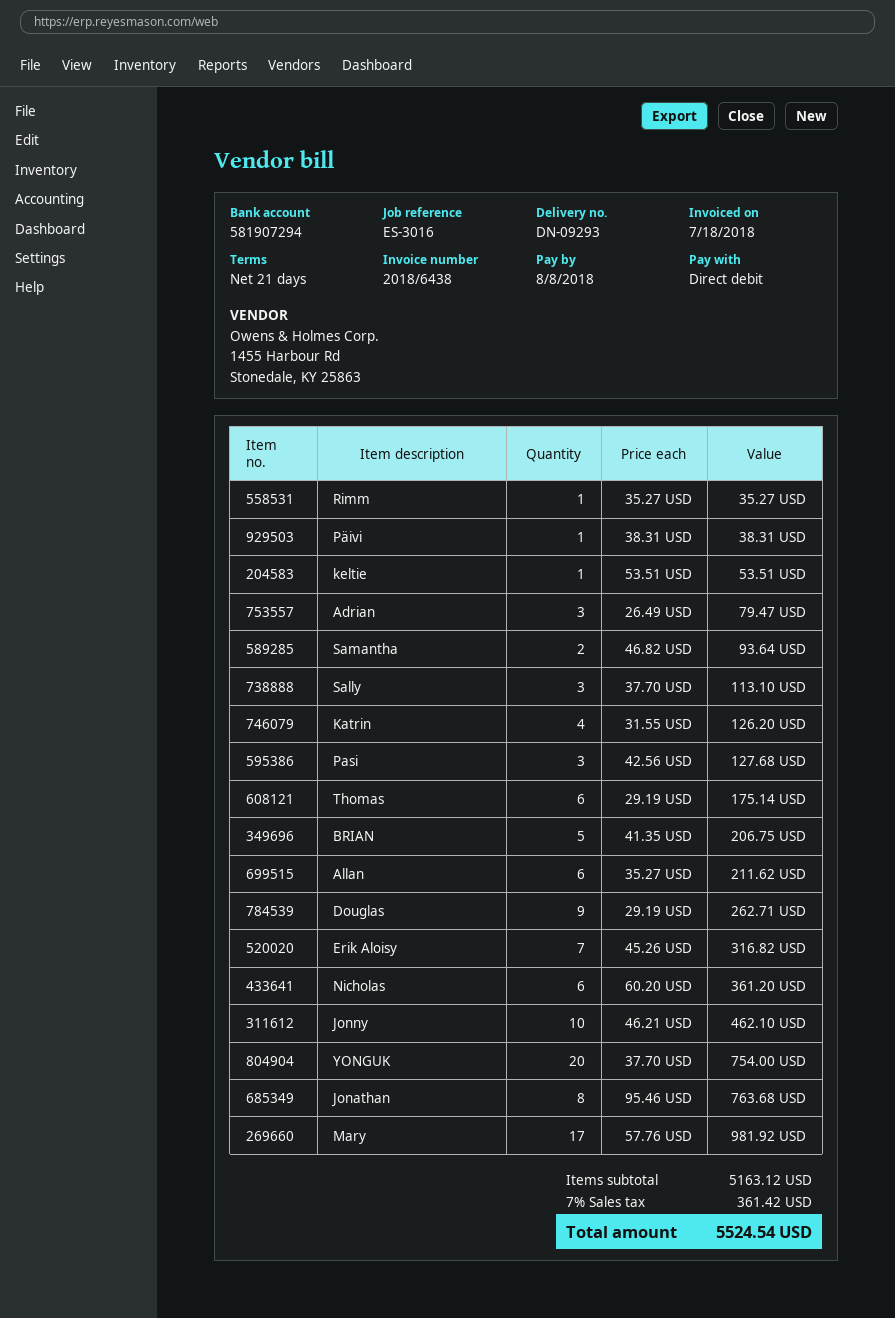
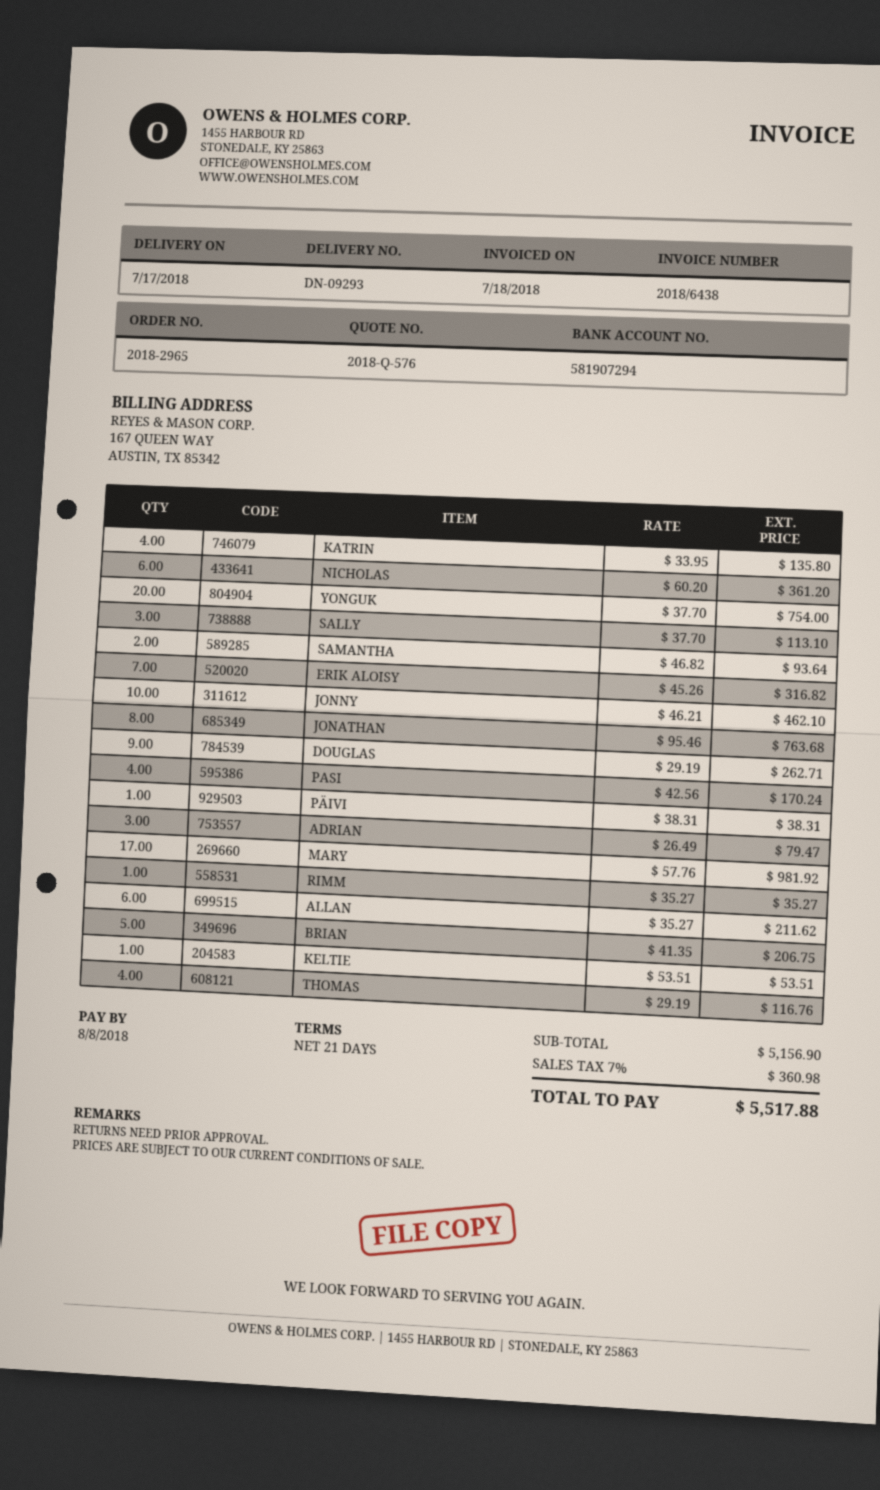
Katrin: 4 x 31.55 = 126.20 -> 4 x 33.95 = 135.80
Pasi: 3 x 42.56 = 127.68 -> 4 x 42.56 = 170.24
Thomas: 6 x 29.19 = 175.14 -> 4 x 29.19 = 116.76
subtotal: 5163.12 -> 5156.90
tax: 7% = 361.42 -> 7% = 360.98
total: 5524.54 -> 5517.88

